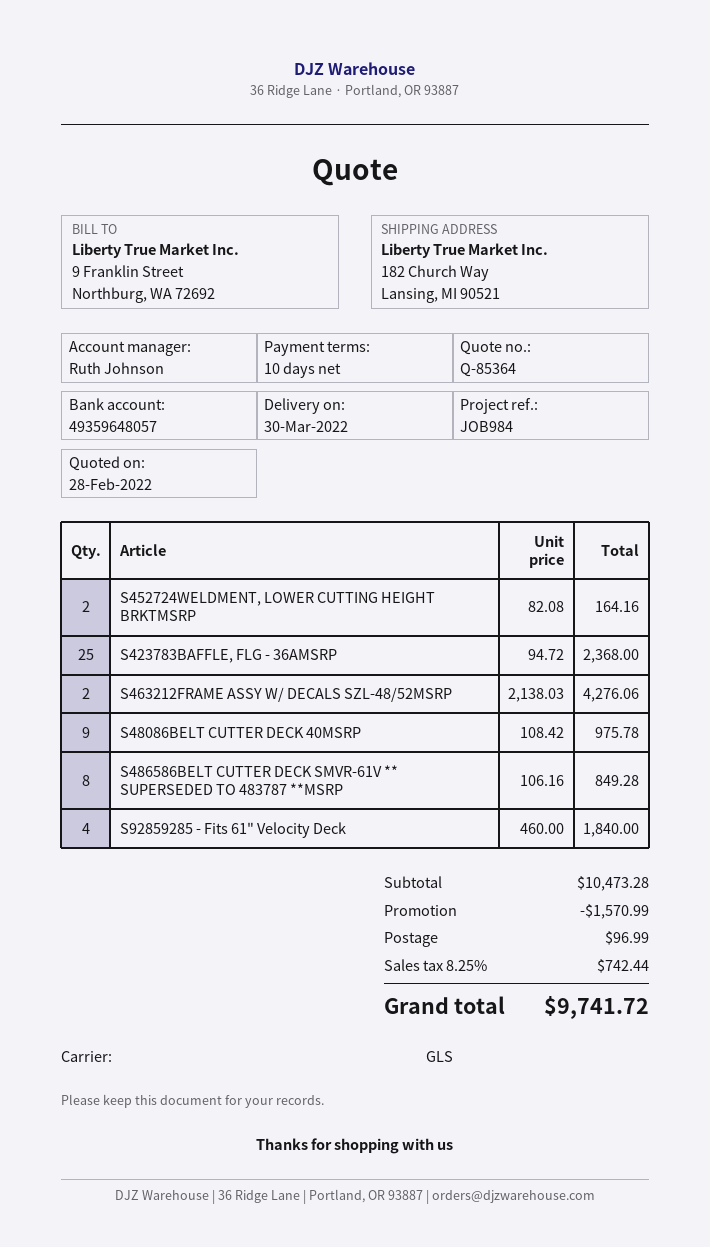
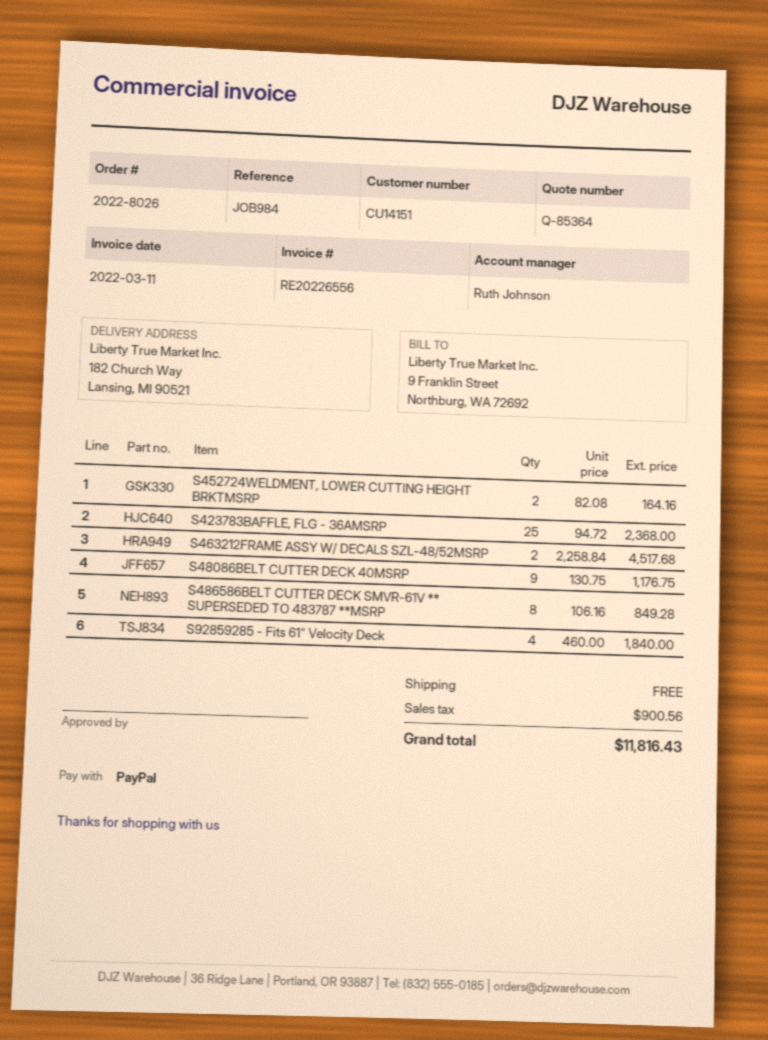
S463212FRAME ASSY W/ DECALS SZL-48/52MSRP: 2 x 2138.03 = 4276.06 -> 2 x 2258.84 = 4517.68
S48086BELT CUTTER DECK 40MSRP: 9 x 108.42 = 975.78 -> 9 x 130.75 = 1176.75
discount: 1570.99 -> none
shipping: 96.99 -> 0.00
tax: 742.44 -> 900.56
total: 9741.72 -> 11816.43

